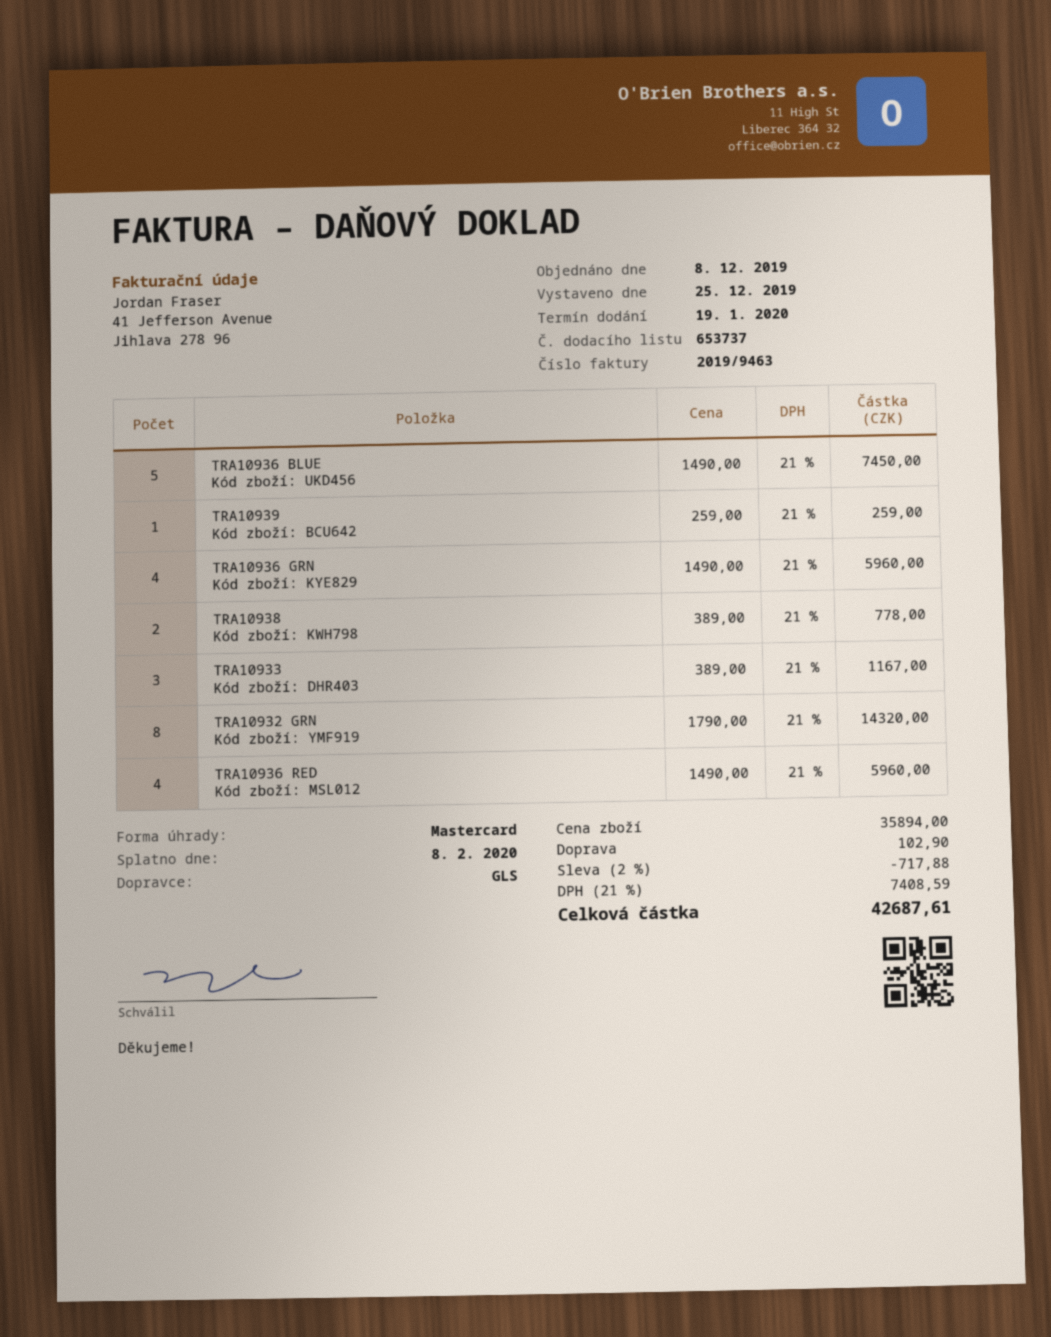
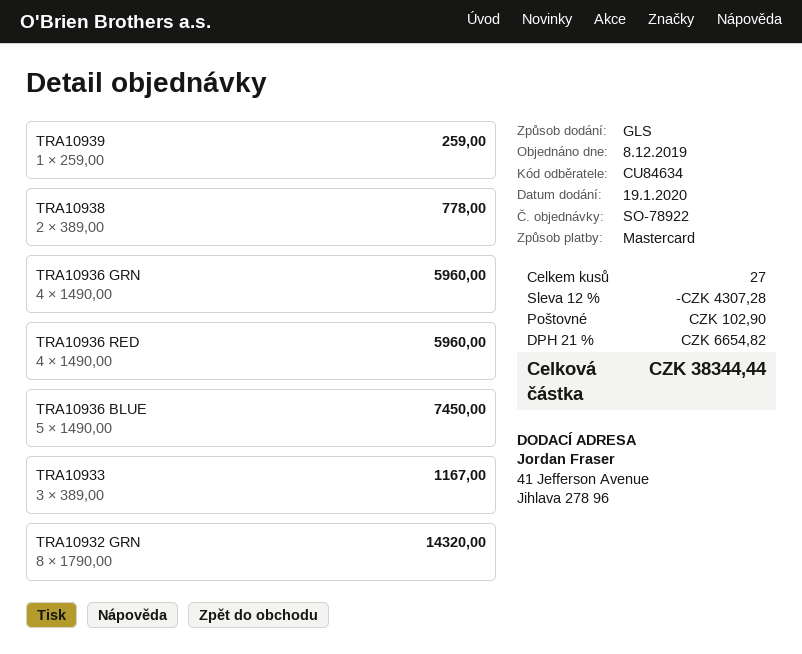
discount: 2% = 717.88 -> 12% = 4307.28
tax: 21% = 7408.59 -> 21% = 6654.82
total: 42687.61 -> 38344.44

